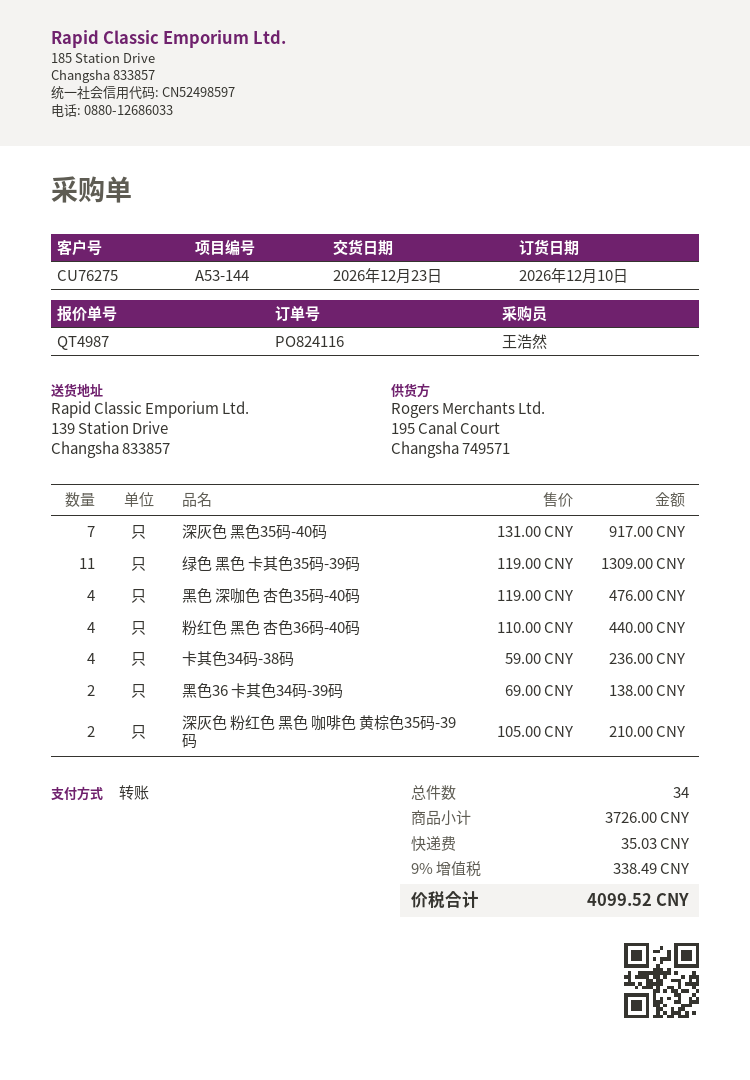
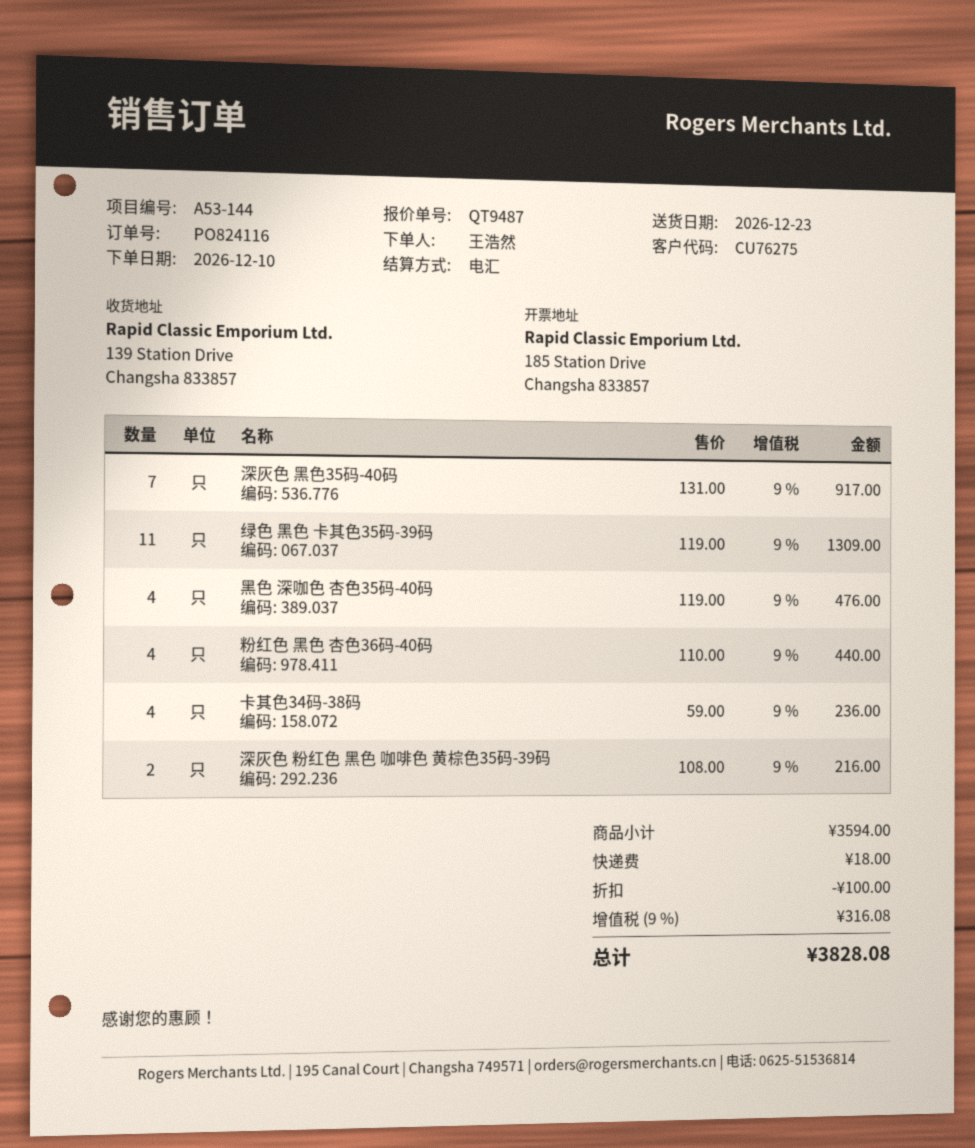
quote number: QT4987 -> QT9487
黑色36 卡其色34码-39码: 2 x 69.00 = 138.00 -> none
深灰色 粉红色 黑色 咖啡色 黄棕色35码-39码: 2 x 105.00 = 210.00 -> 2 x 108.00 = 216.00
subtotal: 3726.00 -> 3594.00
discount: none -> 100.00
shipping: 35.03 -> 18.00
tax: 9% = 338.49 -> 9% = 316.08
total: 4099.52 -> 3828.08

